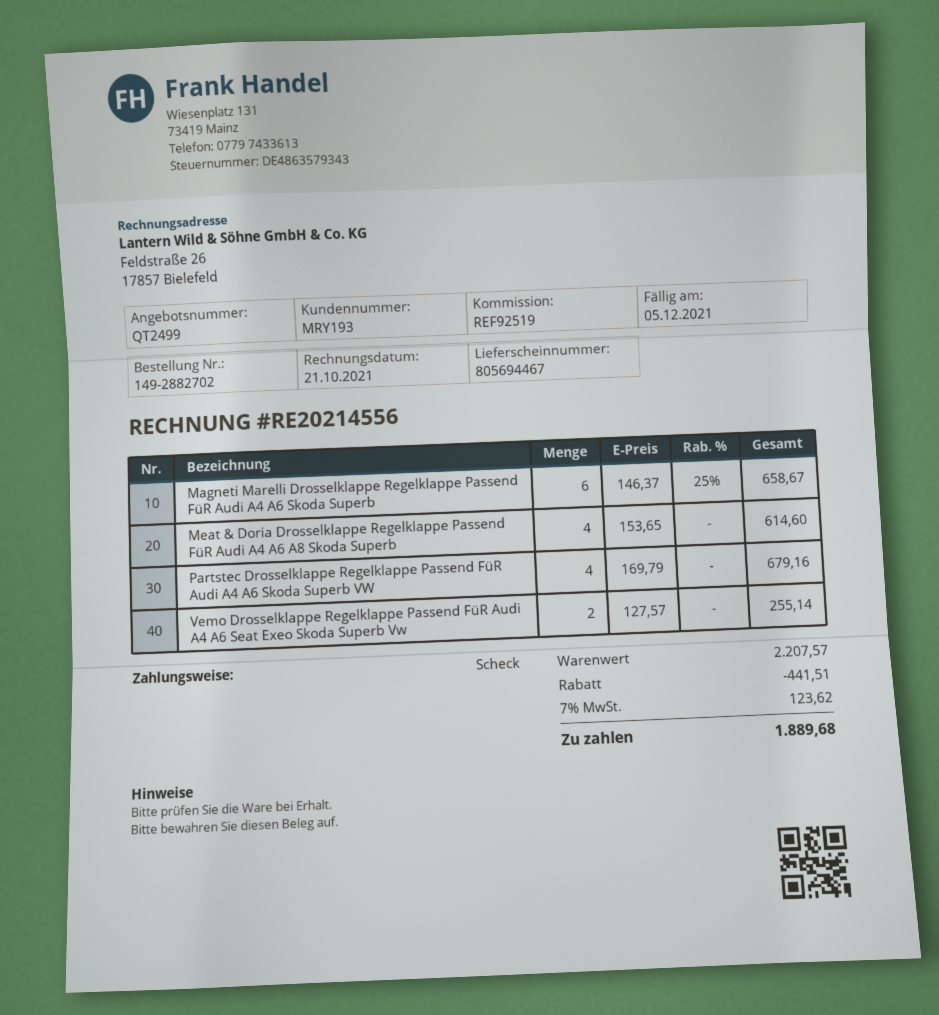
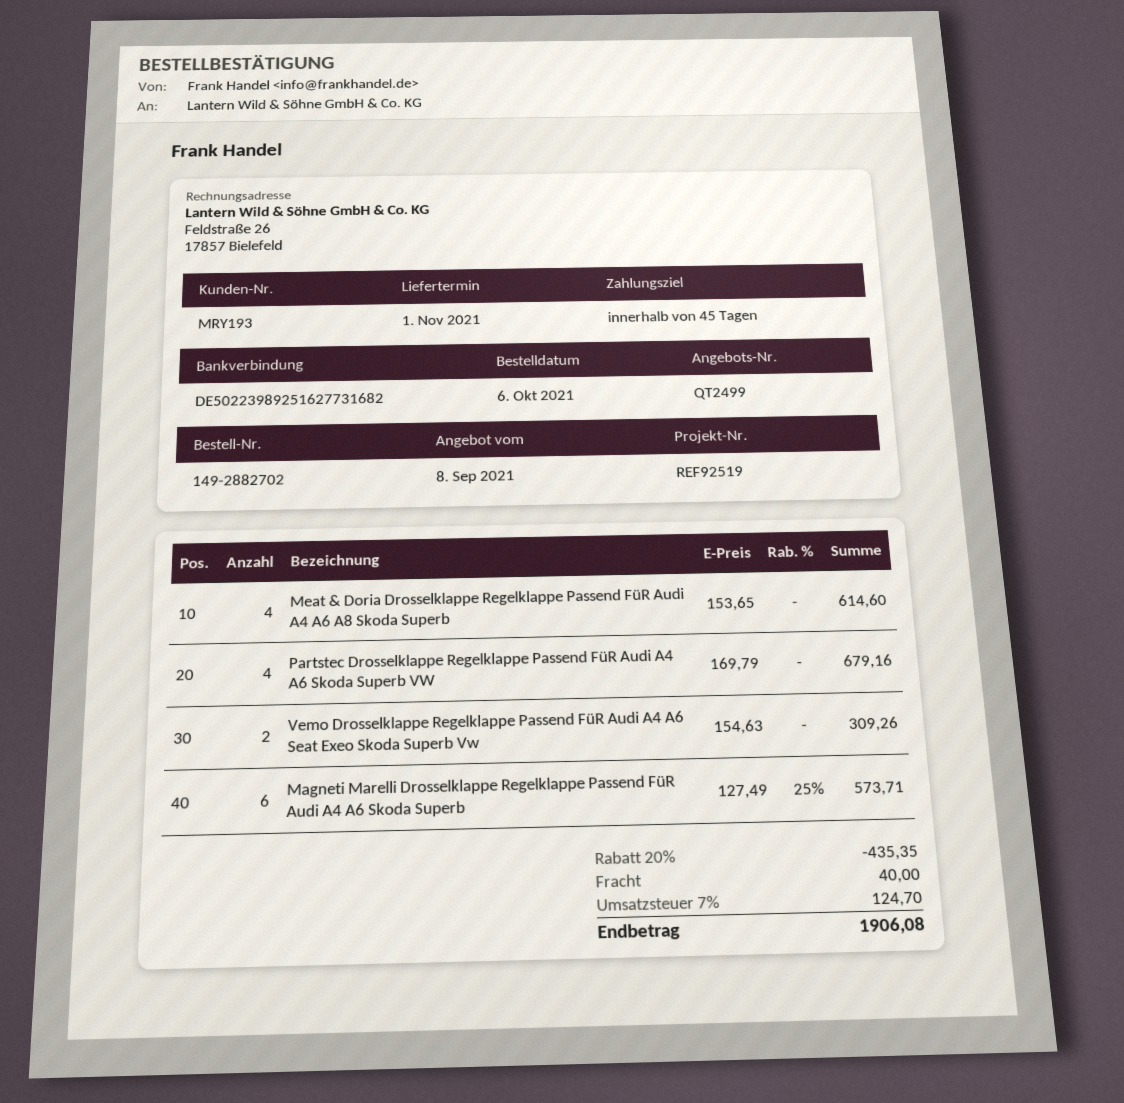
Magneti Marelli Drosselklappe Regelklappe Passend FüR Audi A4 A6 Skoda Superb: 6 x 146.37 - 25% = 658.67 -> 6 x 127.49 - 25% = 573.71
Vemo Drosselklappe Regelklappe Passend FüR Audi A4 A6 Seat Exeo Skoda Superb Vw: 2 x 127.57 = 255.14 -> 2 x 154.63 = 309.26
discount: 441.51 -> 435.35
shipping: none -> 40.00
tax: 7% = 123.62 -> 7% = 124.70
total: 1889.68 -> 1906.08

